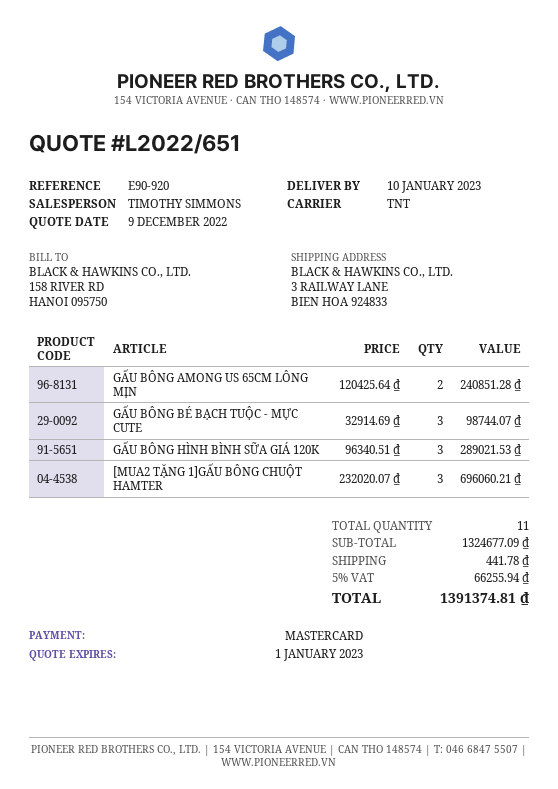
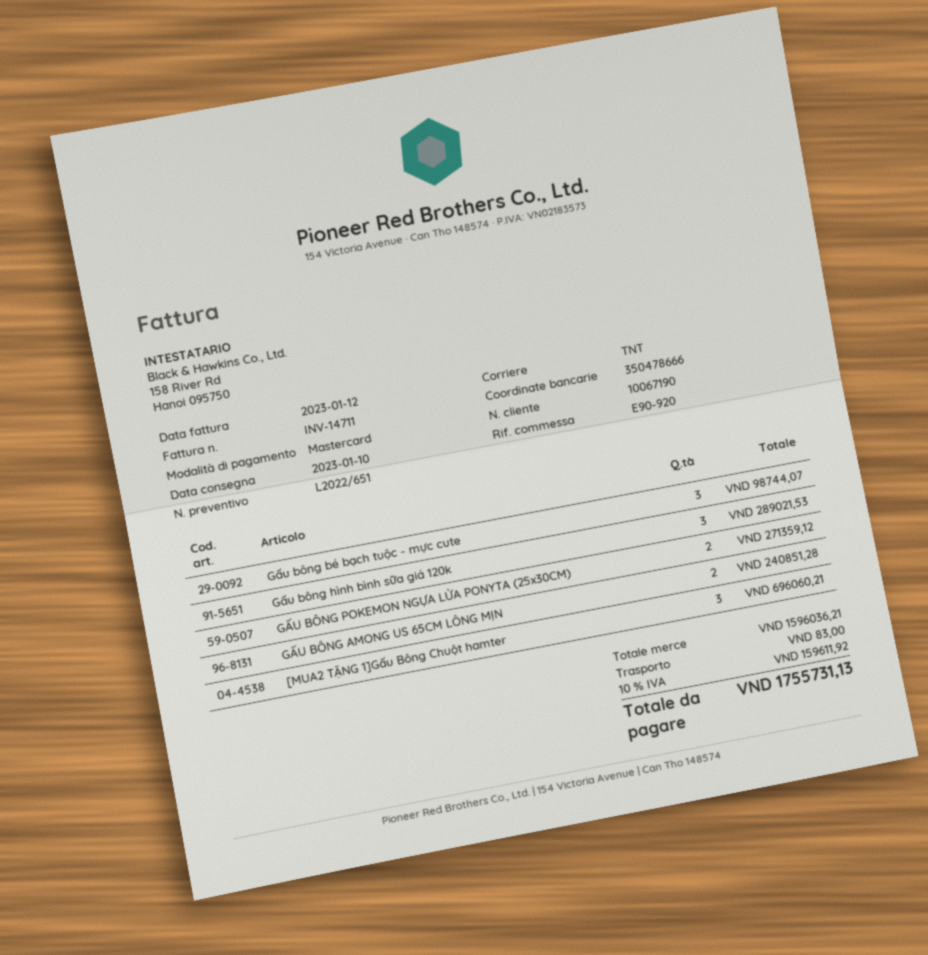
GẤU BÔNG POKEMON NGỰA LỬA PONYTA (25x30CM): none -> 2 for 271359.12
subtotal: 1324677.09 -> 1596036.21
shipping: 441.78 -> 83.00
tax: 5% = 66255.94 -> 10% = 159611.92
total: 1391374.81 -> 1755731.13

